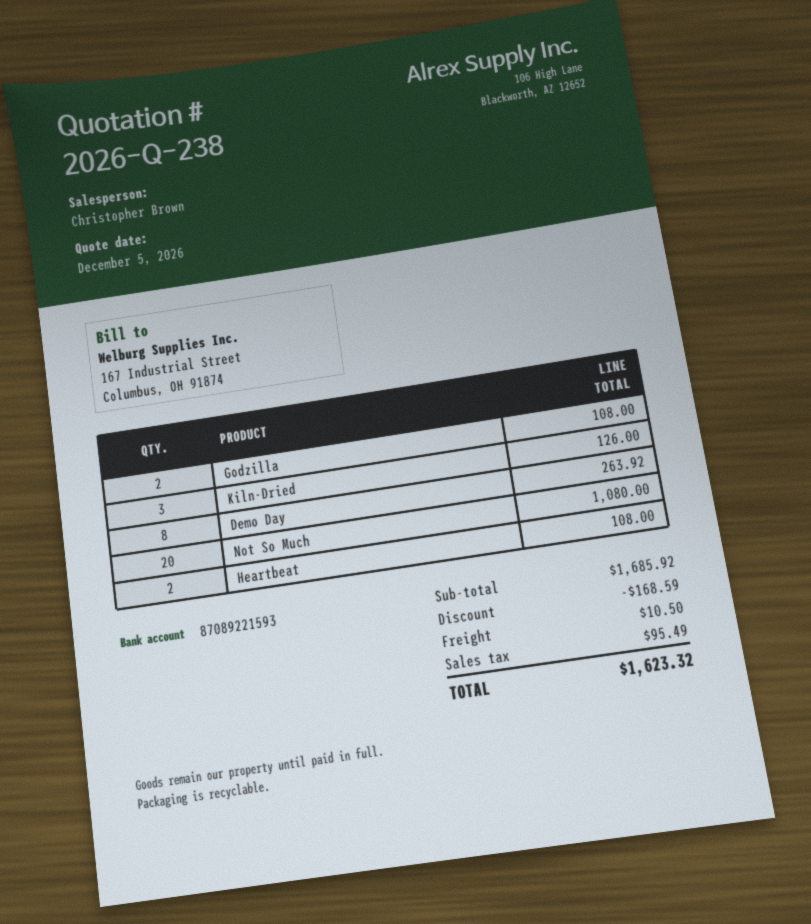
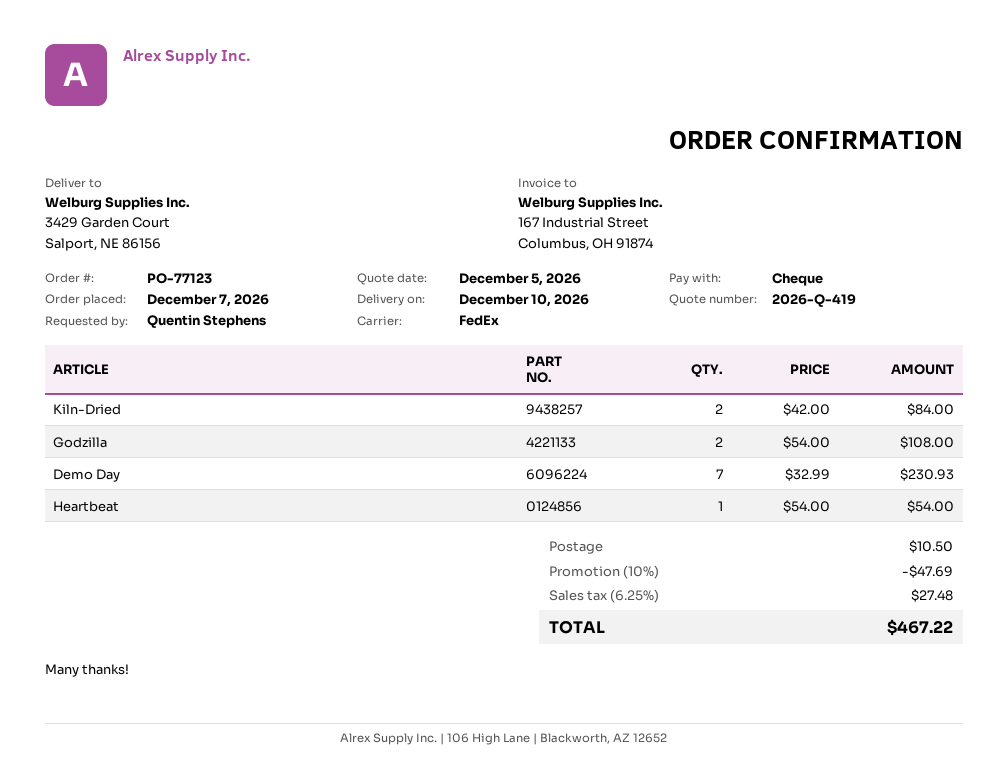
quote number: 2026-Q-238 -> 2026-Q-419
Kiln-Dried: 3 for 126.00 -> 2 for 84.00
Demo Day: 8 for 263.92 -> 7 for 230.93
Not So Much: 20 for 1080.00 -> none
Heartbeat: 2 for 108.00 -> 1 for 54.00
discount: 168.59 -> 47.69
tax: 95.49 -> 27.48
total: 1623.32 -> 467.22

